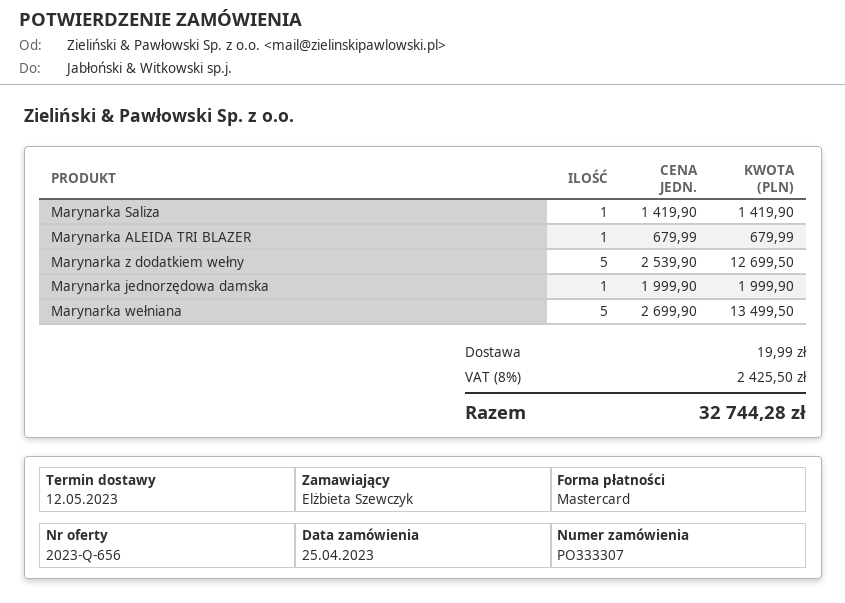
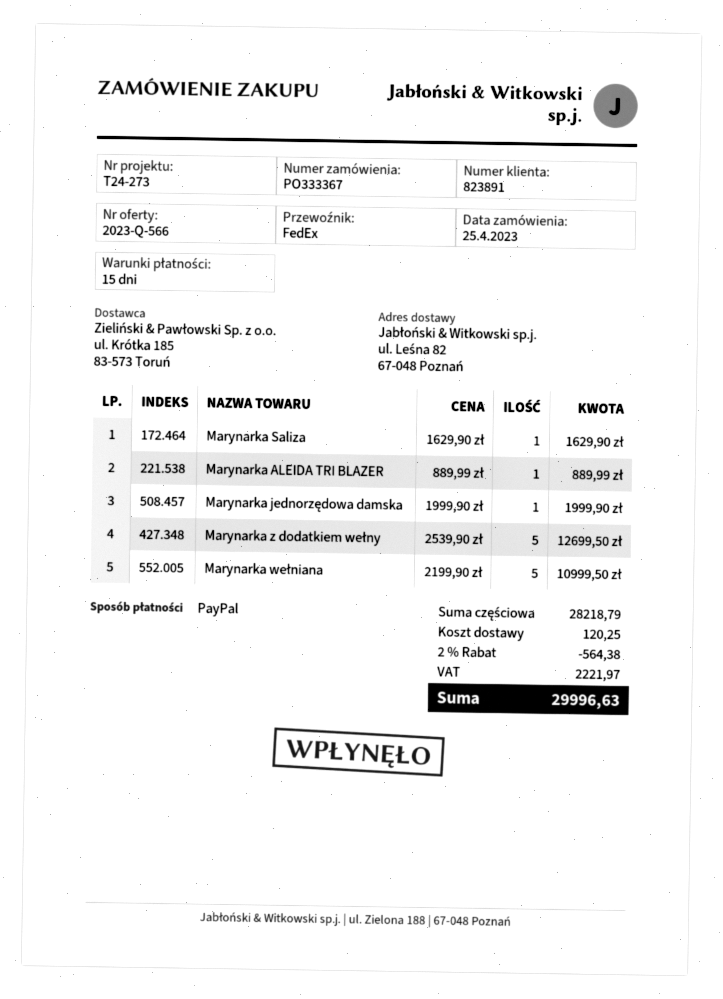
quote number: 2023-Q-656 -> 2023-Q-566
order number: PO333307 -> PO333367
payment method: Mastercard -> PayPal
Marynarka Saliza: 1 x 1419.90 = 1419.90 -> 1 x 1629.90 = 1629.90
Marynarka ALEIDA TRI BLAZER: 1 x 679.99 = 679.99 -> 1 x 889.99 = 889.99
Marynarka wełniana: 5 x 2699.90 = 13499.50 -> 5 x 2199.90 = 10999.50
discount: none -> 2% = 564.38
shipping: 19.99 -> 120.25
tax: 2425.50 -> 2221.97
total: 32744.28 -> 29996.63

